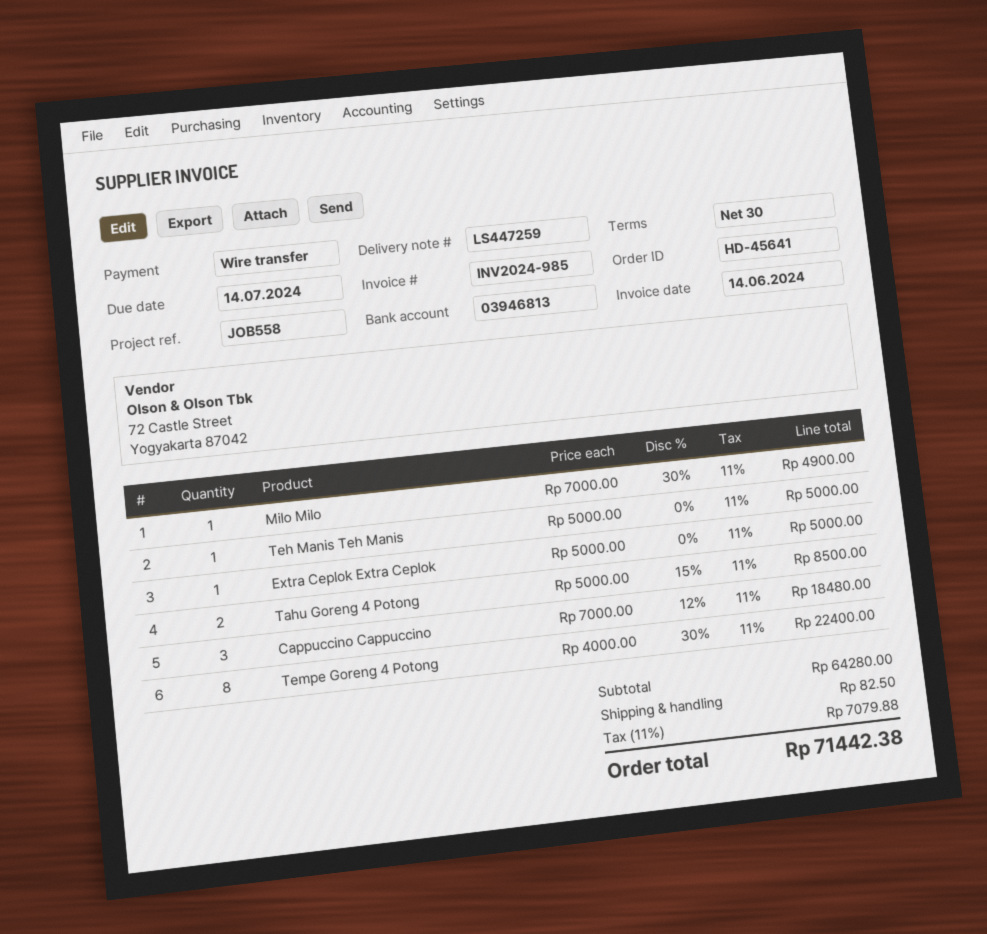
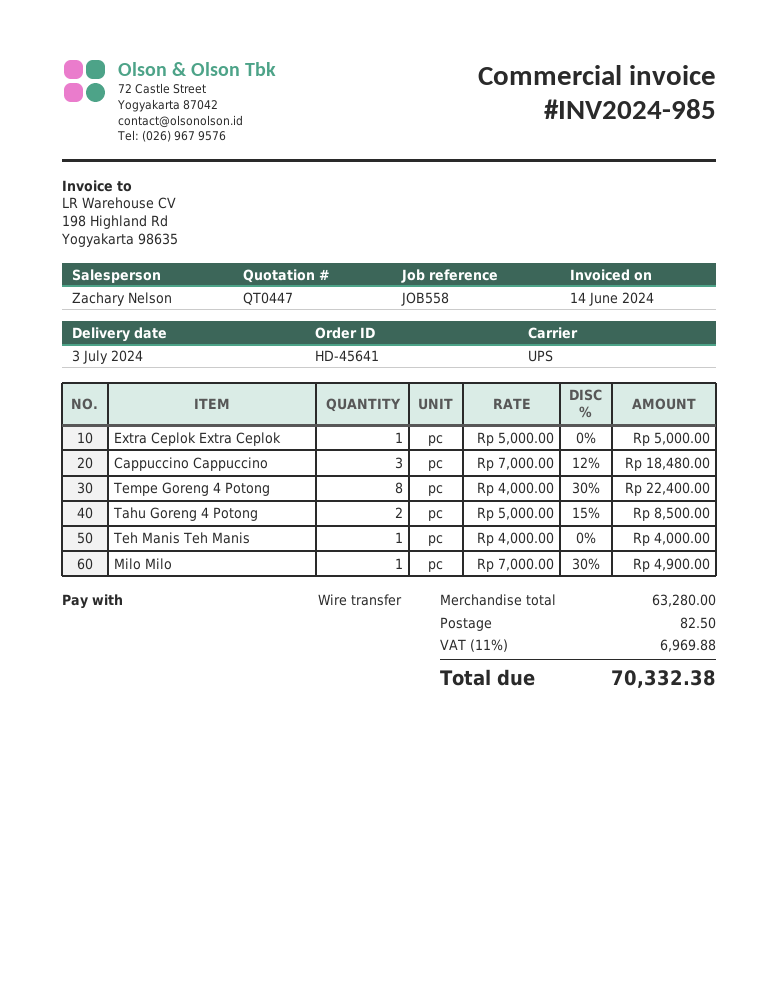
Teh Manis Teh Manis: 1 x 5000.00 = 5000.00 -> 1 x 4000.00 = 4000.00
subtotal: 64280.00 -> 63280.00
tax: 11% = 7079.88 -> 11% = 6969.88
total: 71442.38 -> 70332.38

